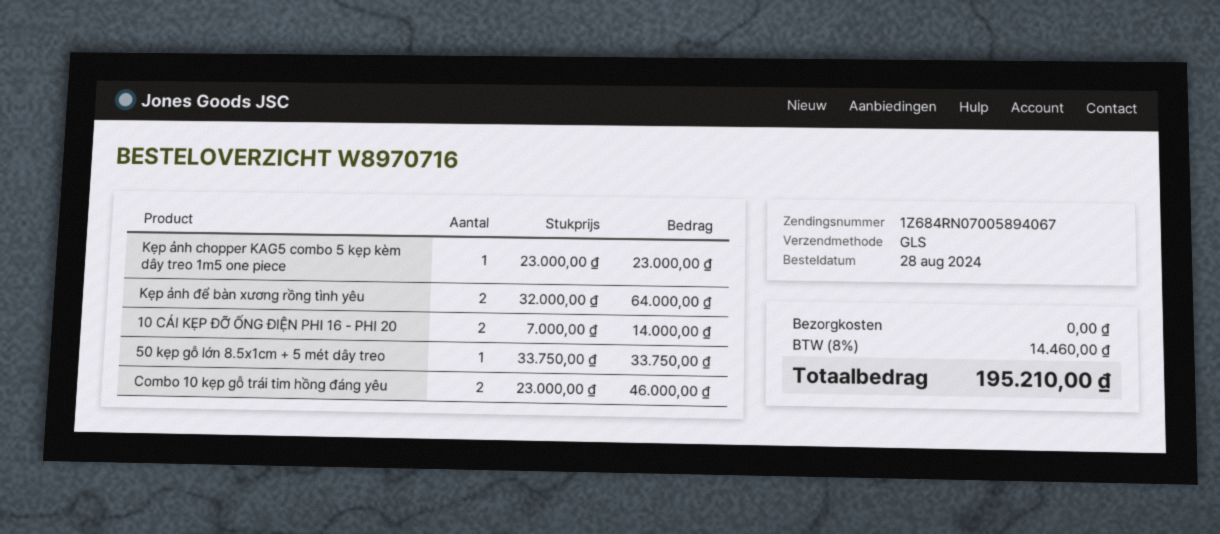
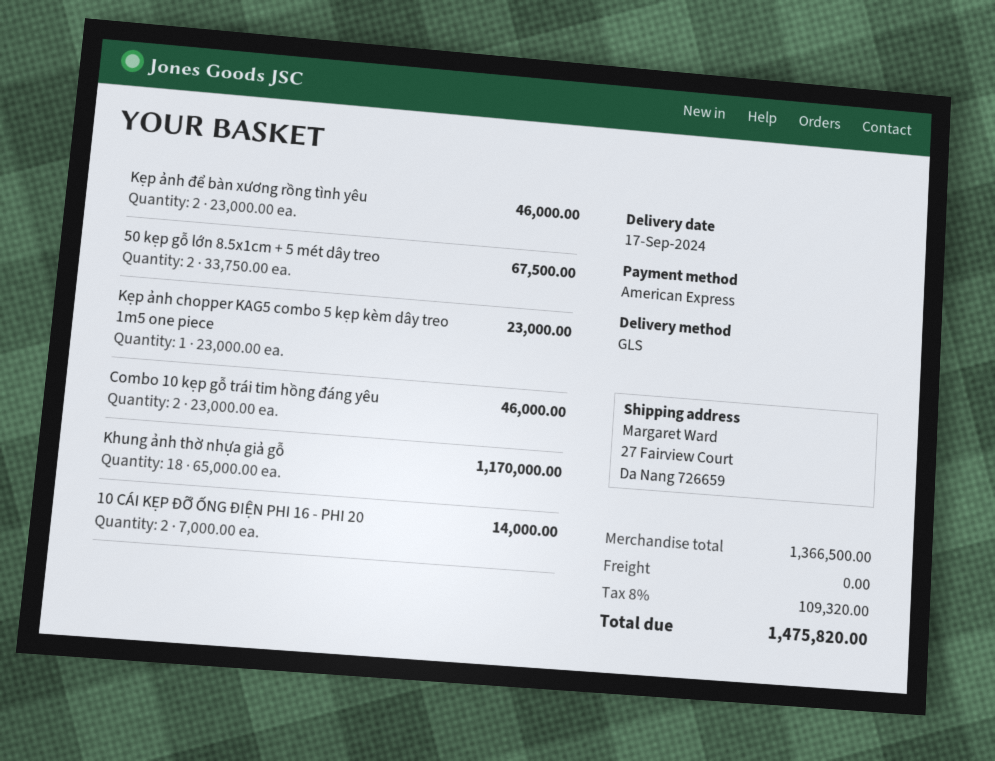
Kẹp ảnh để bàn xương rồng tình yêu: 2 x 32000.00 = 64000.00 -> 2 x 23000.00 = 46000.00
50 kẹp gỗ lớn 8.5x1cm + 5 mét dây treo: 1 x 33750.00 = 33750.00 -> 2 x 33750.00 = 67500.00
Khung ảnh thờ nhựa giả gỗ: none -> 18 x 65000.00 = 1170000.00
tax: 8% = 14460.00 -> 8% = 109320.00
total: 195210.00 -> 1475820.00

